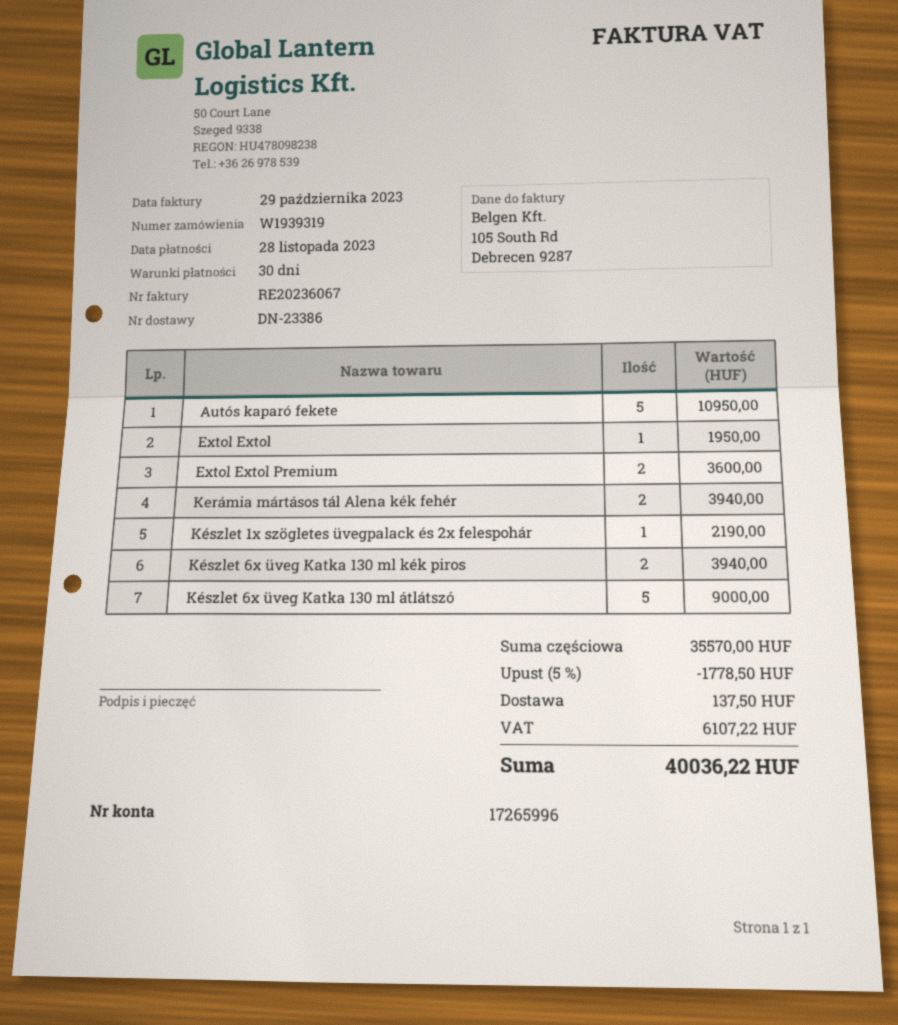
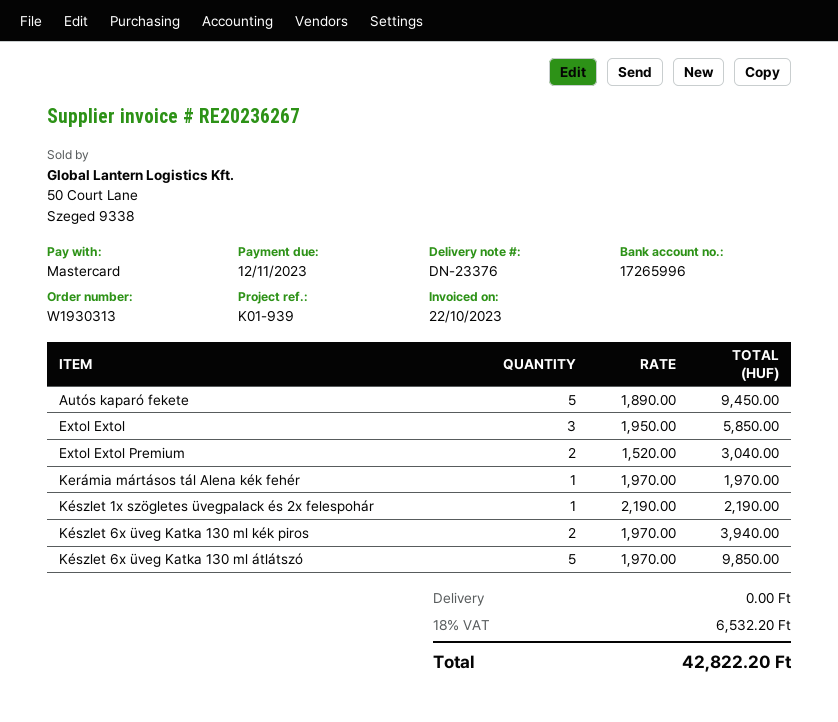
order number: W1939319 -> W1930313
delivery note number: DN-23386 -> DN-23376
invoice number: RE20236067 -> RE20236267
invoice date: 2023-10-29 -> 2023-10-22
due date: 2023-11-28 -> 2023-11-12
Autós kaparó fekete: 5 for 10950.00 -> 5 for 9450.00
Extol Extol: 1 for 1950.00 -> 3 for 5850.00
Extol Extol Premium: 2 for 3600.00 -> 2 for 3040.00
Kerámia mártásos tál Alena kék fehér: 2 for 3940.00 -> 1 for 1970.00
Készlet 6x üveg Katka 130 ml átlátszó: 5 for 9000.00 -> 5 for 9850.00
discount: 5% = 1778.50 -> none
shipping: 137.50 -> 0.00
tax: 6107.22 -> 6532.20
total: 40036.22 -> 42822.20

